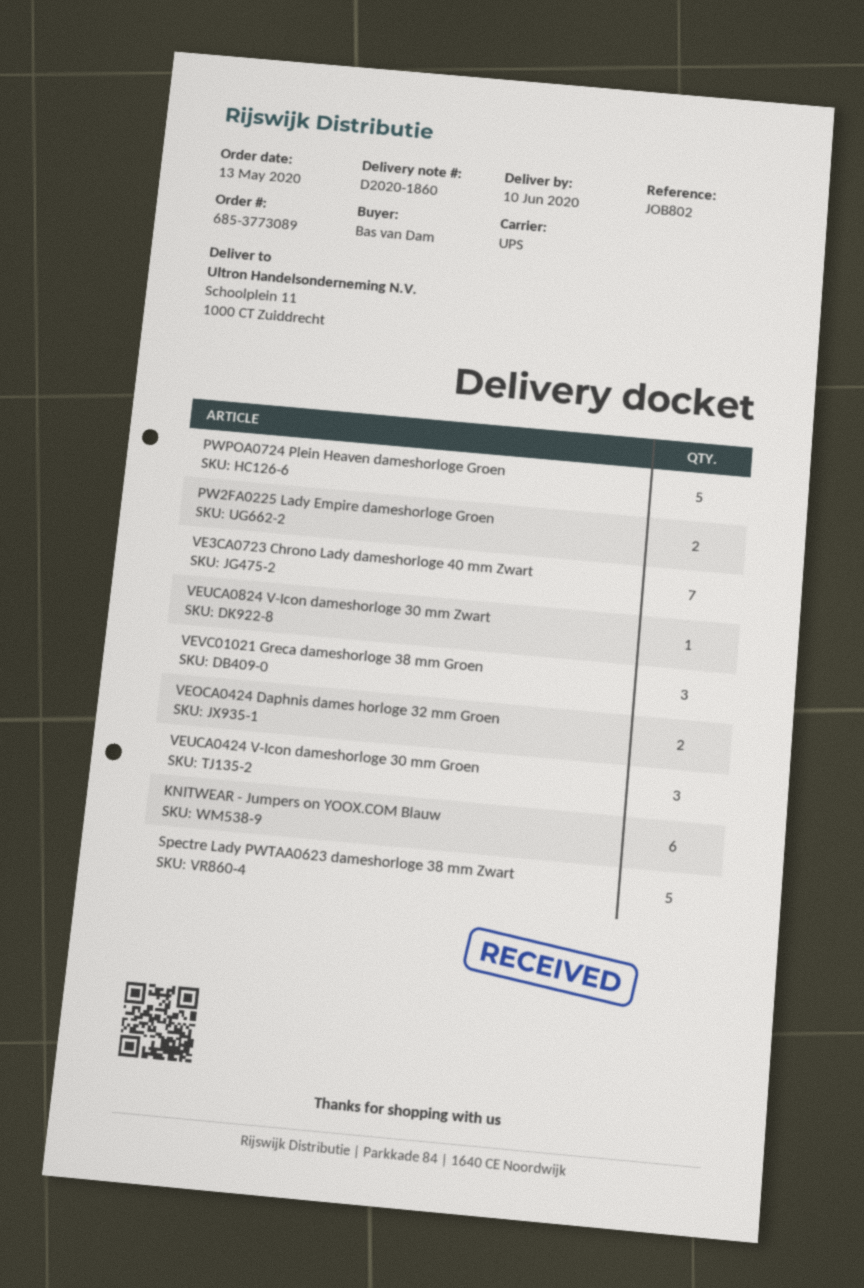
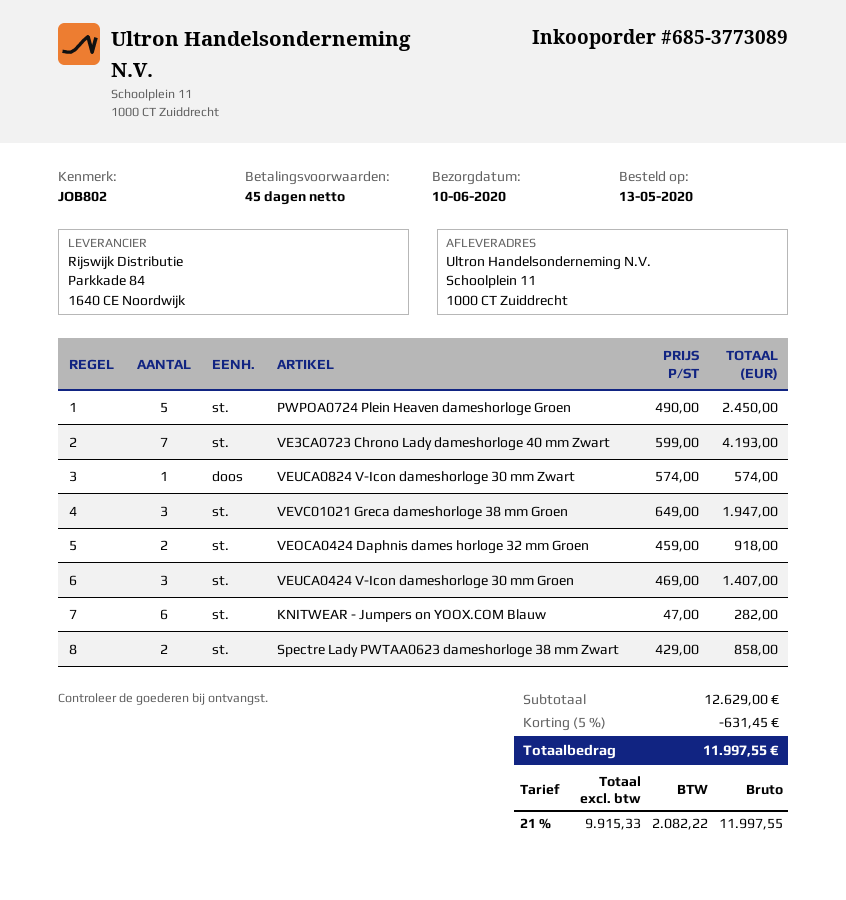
PW2FA0225 Lady Empire dameshorloge Groen: 2 -> none
Spectre Lady PWTAA0623 dameshorloge 38 mm Zwart: 5 -> 2

